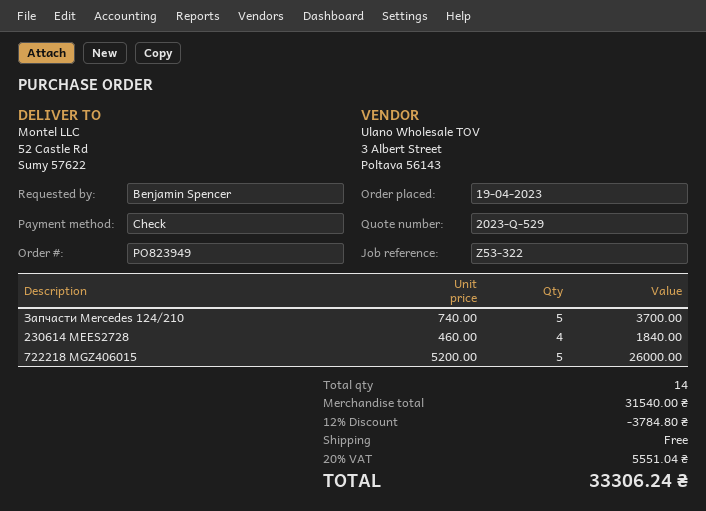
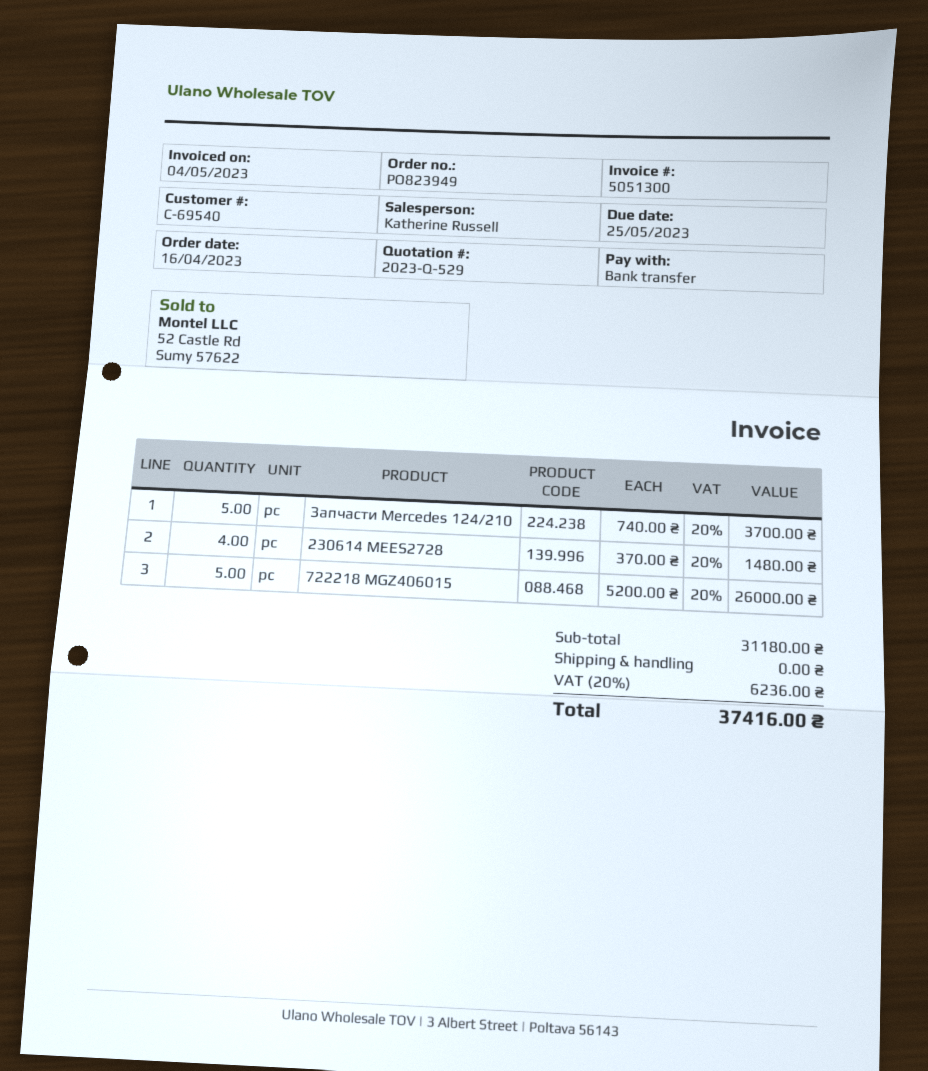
order date: 2023-04-19 -> 2023-04-16
payment method: cheque -> bank transfer
230614 MEES2728: 4 x 460.00 = 1840.00 -> 4 x 370.00 = 1480.00
subtotal: 31540.00 -> 31180.00
discount: 12% = 3784.80 -> none
tax: 20% = 5551.04 -> 20% = 6236.00
total: 33306.24 -> 37416.00

